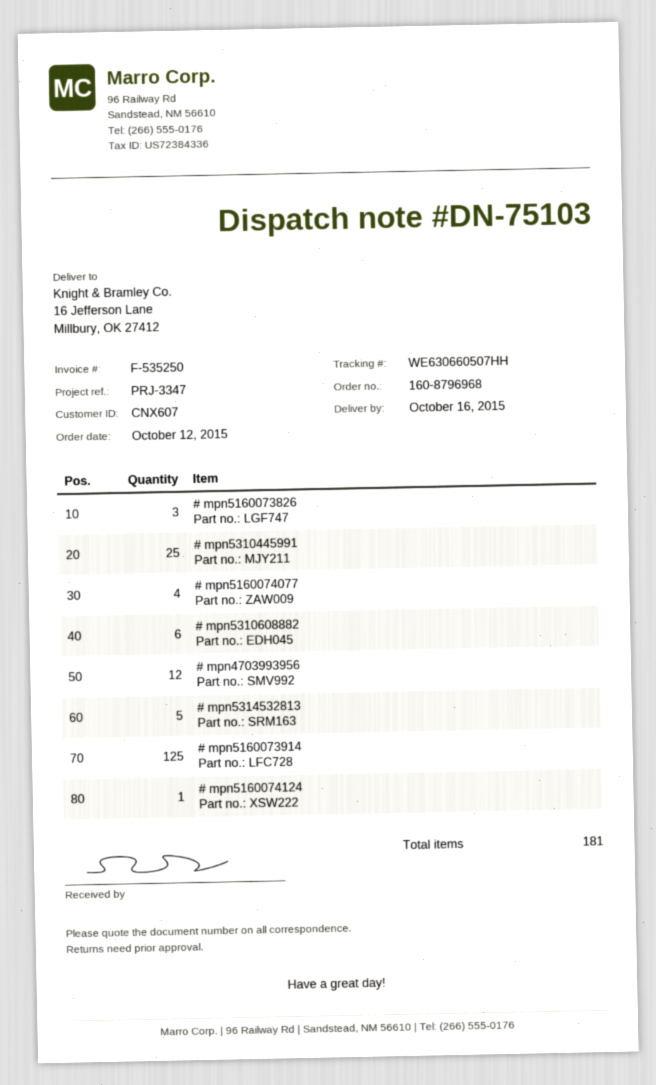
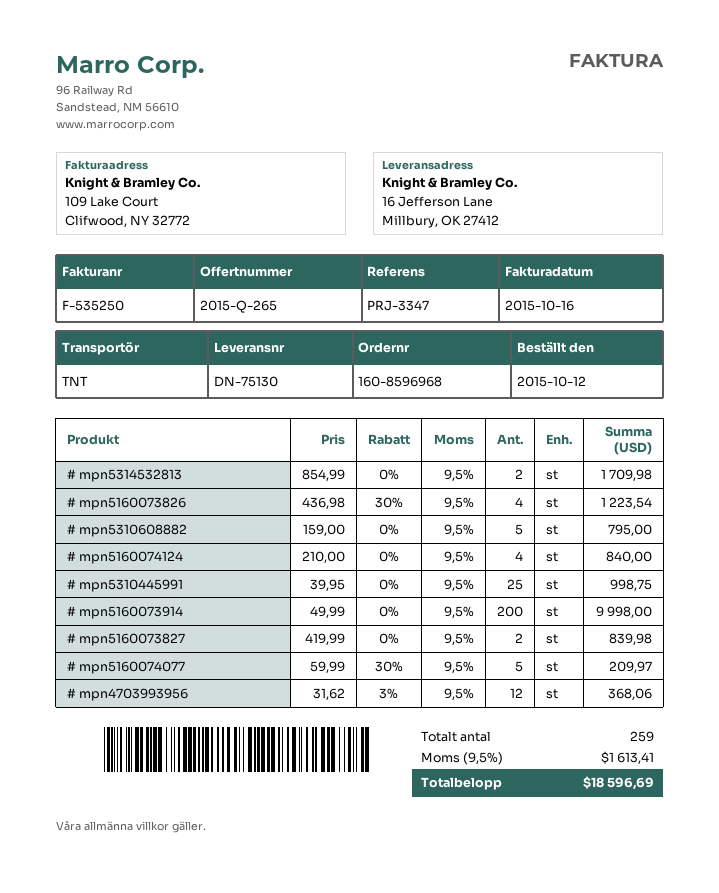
order number: 160-8796968 -> 160-8596968
delivery note number: DN-75103 -> DN-75130
# mpn5160073826: 3 -> 4
# mpn5160074077: 4 -> 5
# mpn5310608882: 6 -> 5
# mpn5314532813: 5 -> 2
# mpn5160073914: 125 -> 200
# mpn5160074124: 1 -> 4
# mpn5160073827: none -> 2
total quantity: 181 -> 259

